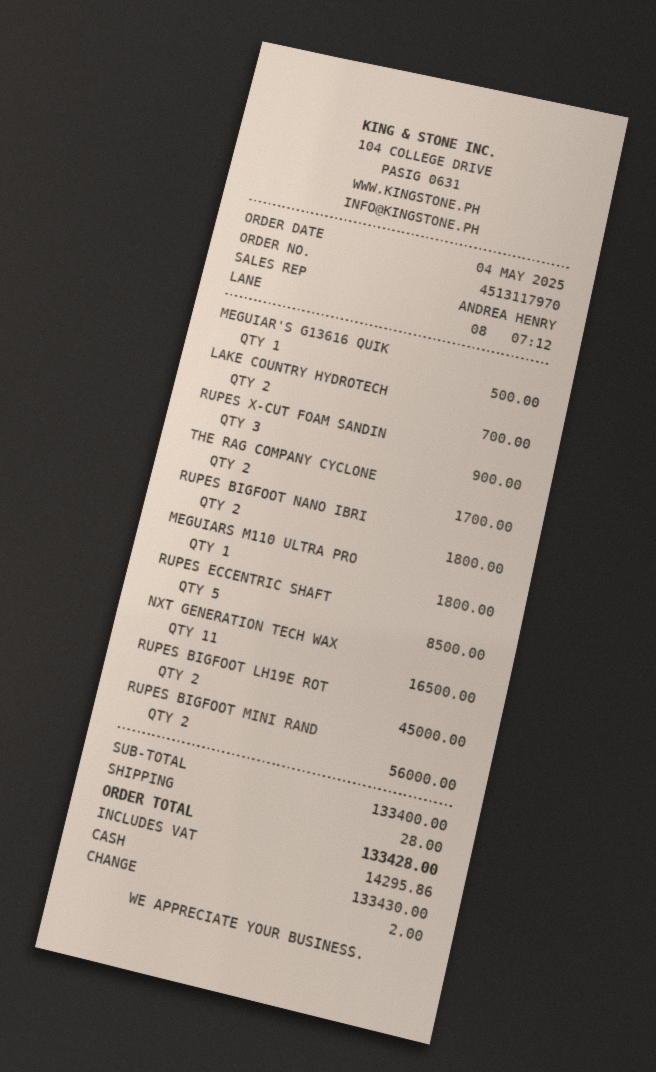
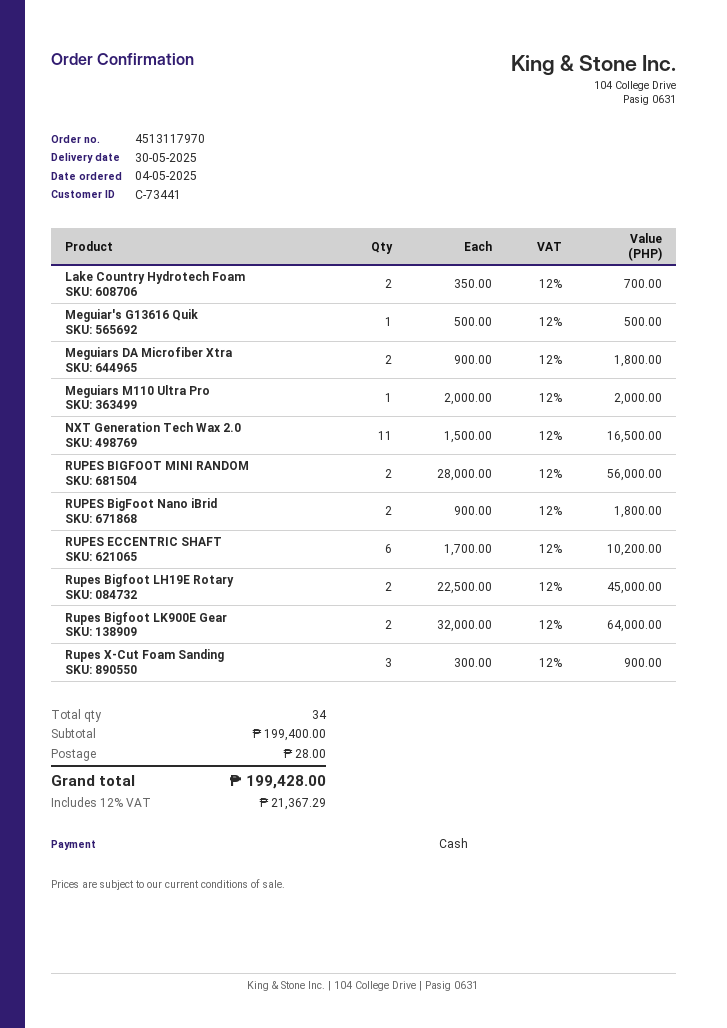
THE RAG COMPANY CYCLONE: 2 for 1700.00 -> none
MEGUIARS M110 ULTRA PRO: 1 for 1800.00 -> 1 for 2000.00
RUPES ECCENTRIC SHAFT: 5 for 8500.00 -> 6 for 10200.00
Meguiars DA Microfiber Xtra: none -> 2 for 1800.00
Rupes Bigfoot LK900E Gear: none -> 2 for 64000.00
subtotal: 133400.00 -> 199400.00
tax: 14295.86 -> 21367.29
total: 133428.00 -> 199428.00

